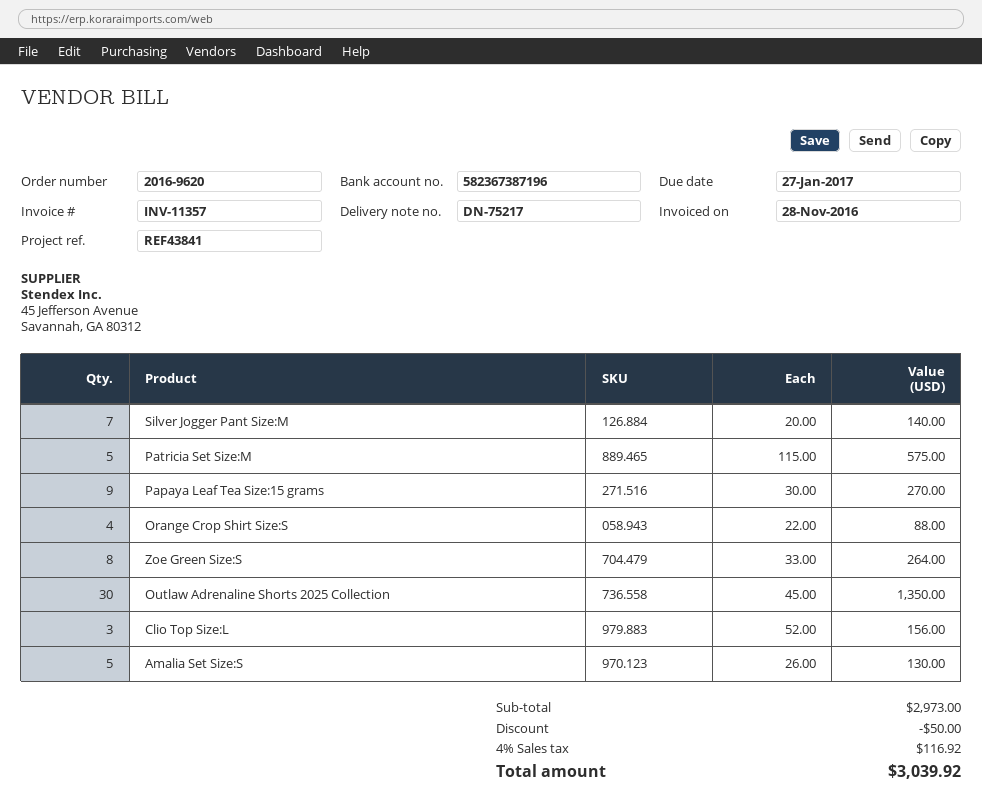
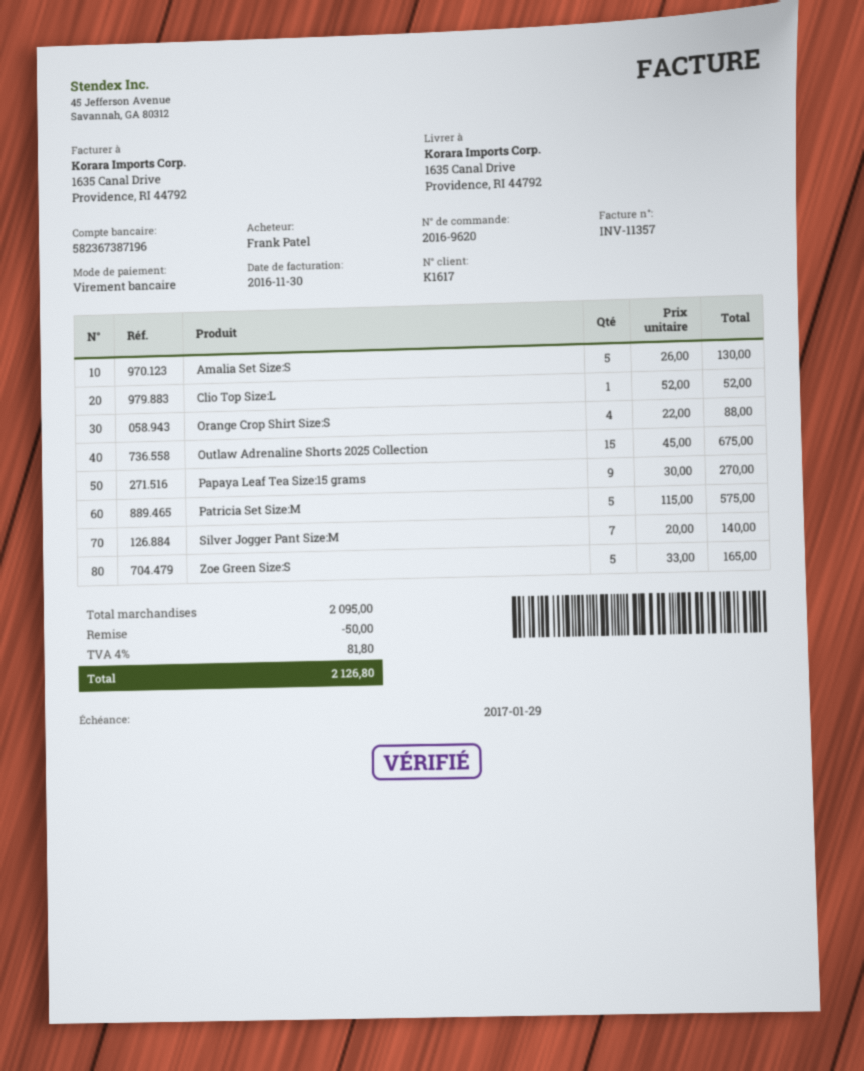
invoice date: 2016-11-28 -> 2016-11-30
due date: 2017-01-27 -> 2017-01-29
Zoe Green Size:S: 8 x 33.00 = 264.00 -> 5 x 33.00 = 165.00
Outlaw Adrenaline Shorts 2025 Collection: 30 x 45.00 = 1350.00 -> 15 x 45.00 = 675.00
Clio Top Size:L: 3 x 52.00 = 156.00 -> 1 x 52.00 = 52.00
subtotal: 2973.00 -> 2095.00
tax: 4% = 116.92 -> 4% = 81.80
total: 3039.92 -> 2126.80

